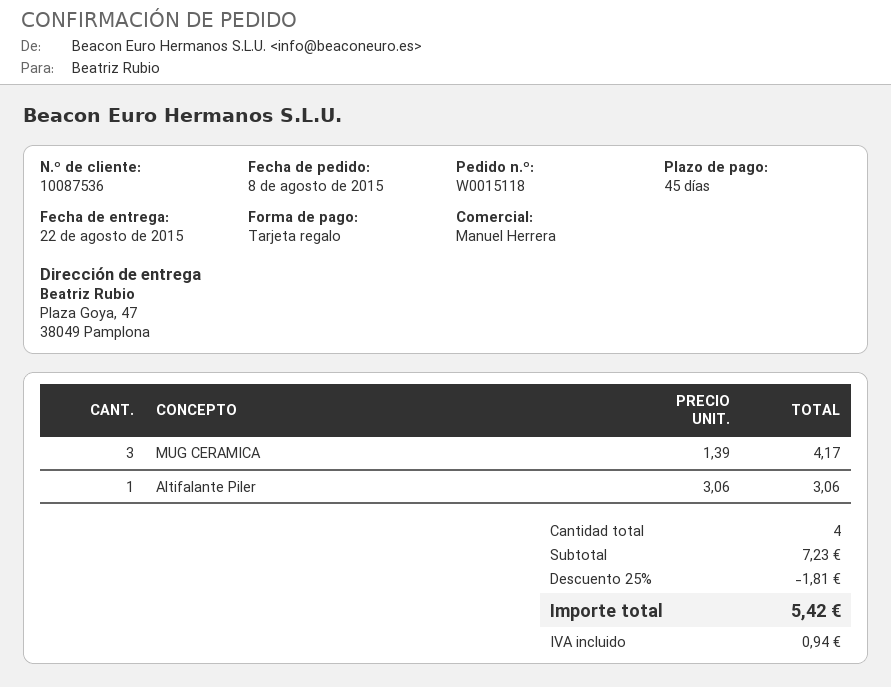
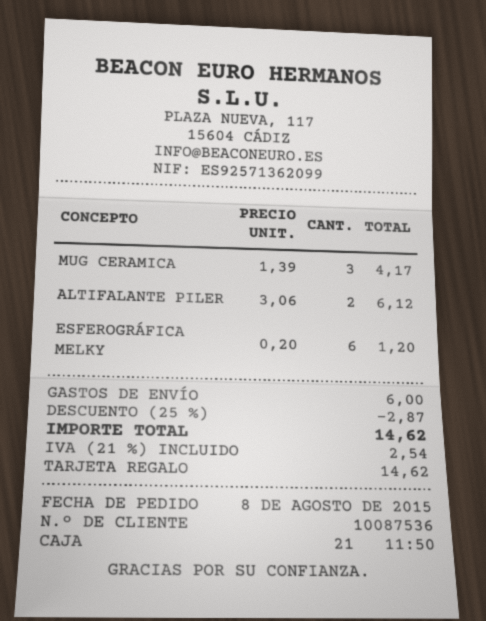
Altifalante Piler: 1 x 3.06 = 3.06 -> 2 x 3.06 = 6.12
ESFEROGRÁFICA MELKY: none -> 6 x 0.20 = 1.20
discount: 25% = 1.81 -> 25% = 2.87
shipping: none -> 6.00
tax: 0.94 -> 2.54
total: 5.42 -> 14.62

